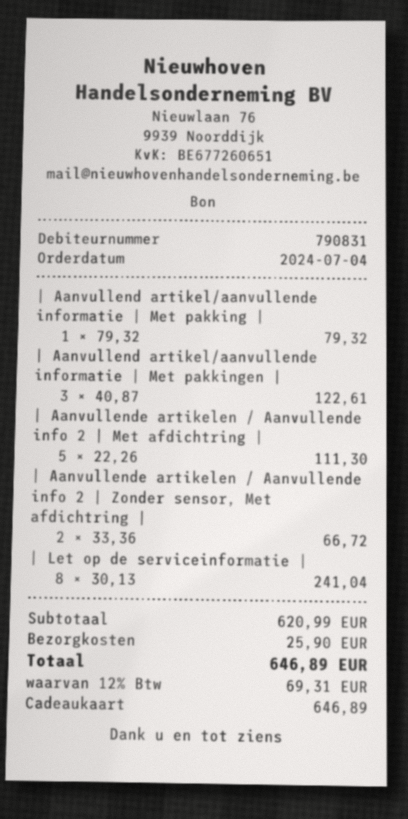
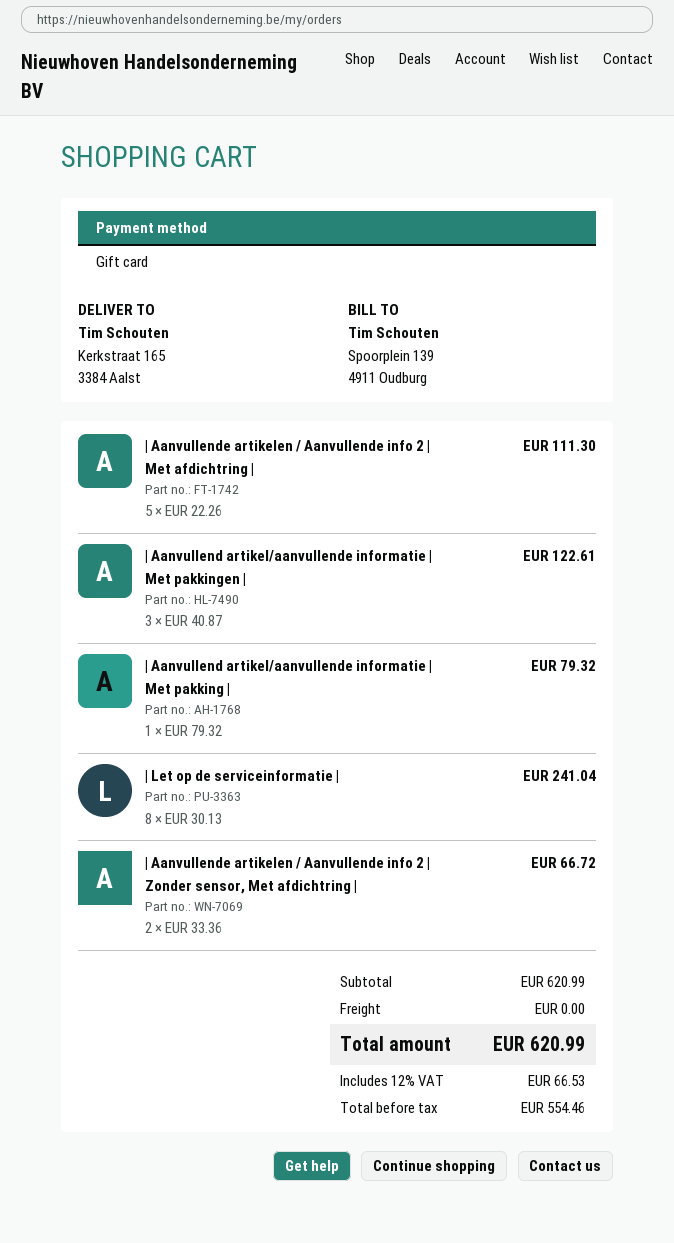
shipping: 25.90 -> 0.00
tax: 12% = 69.31 -> 12% = 66.53
total: 646.89 -> 620.99

